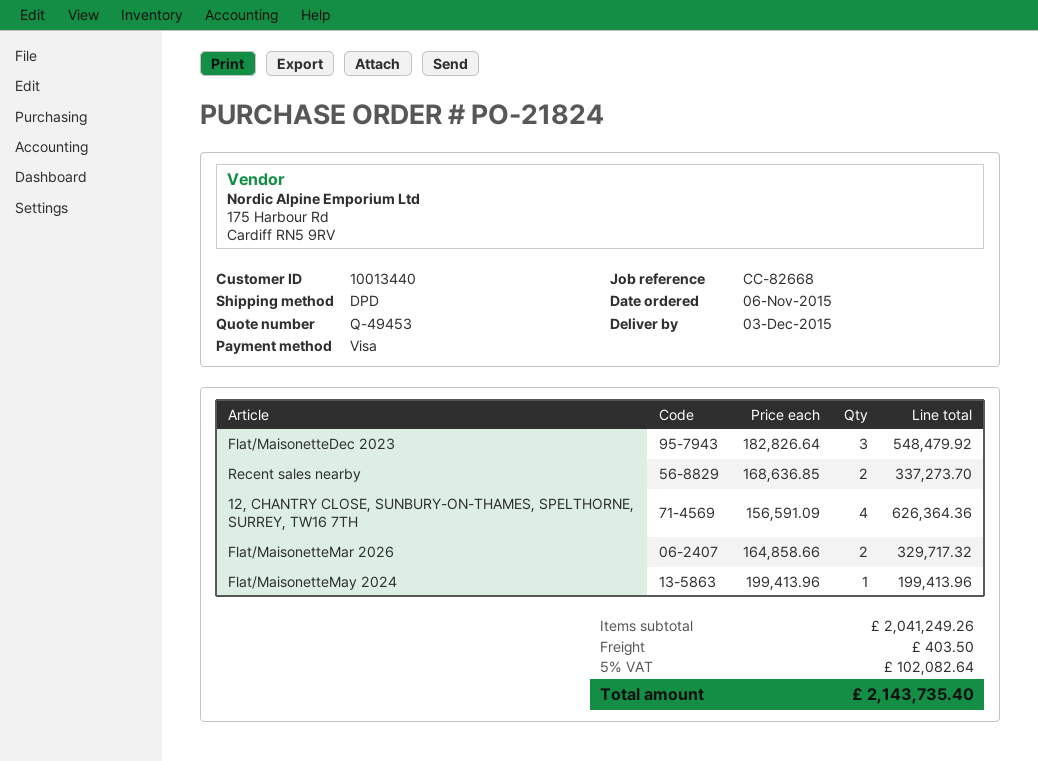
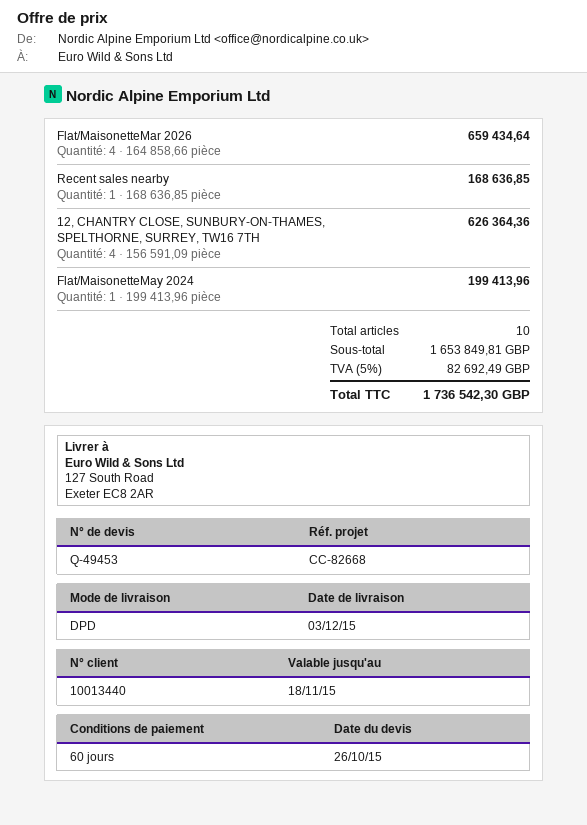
Flat/MaisonetteDec 2023: 3 x 182826.64 = 548479.92 -> none
Recent sales nearby: 2 x 168636.85 = 337273.70 -> 1 x 168636.85 = 168636.85
Flat/MaisonetteMar 2026: 2 x 164858.66 = 329717.32 -> 4 x 164858.66 = 659434.64
subtotal: 2041249.26 -> 1653849.81
shipping: 403.50 -> none
tax: 5% = 102082.64 -> 5% = 82692.49
total: 2143735.40 -> 1736542.30

